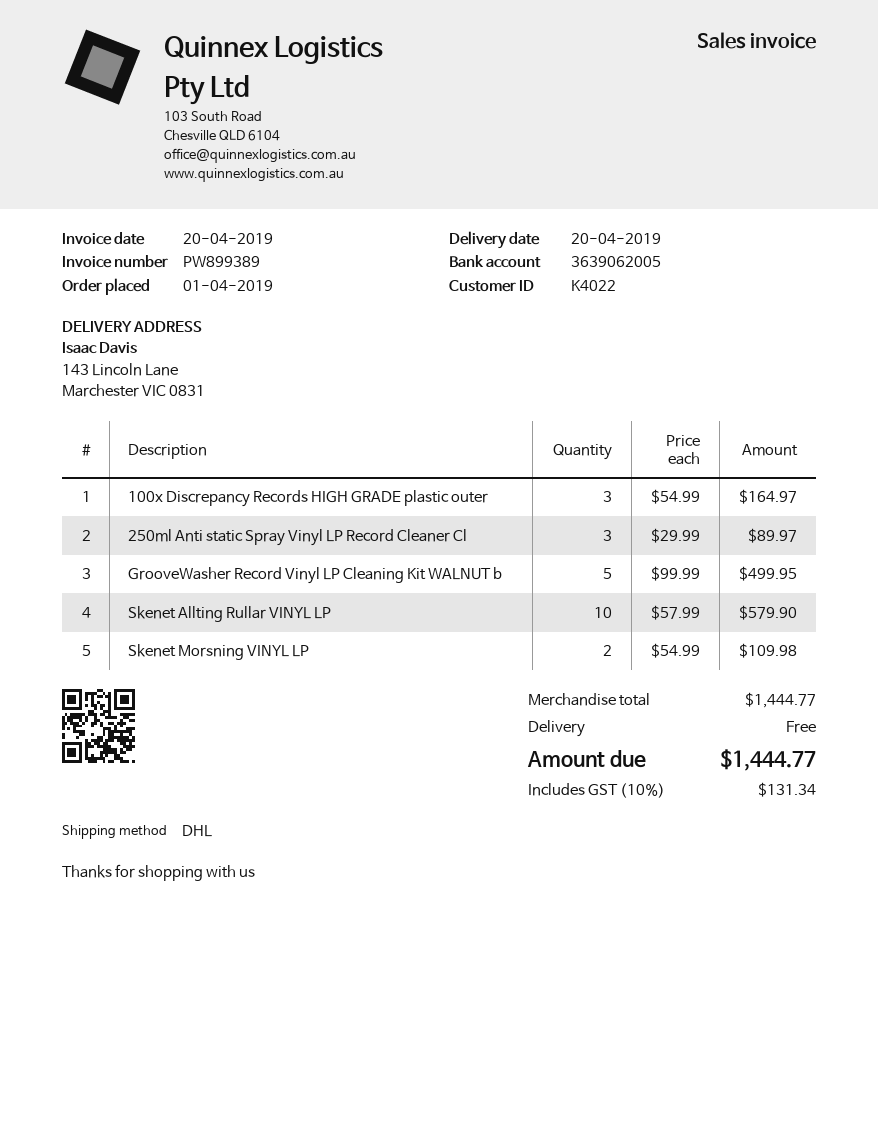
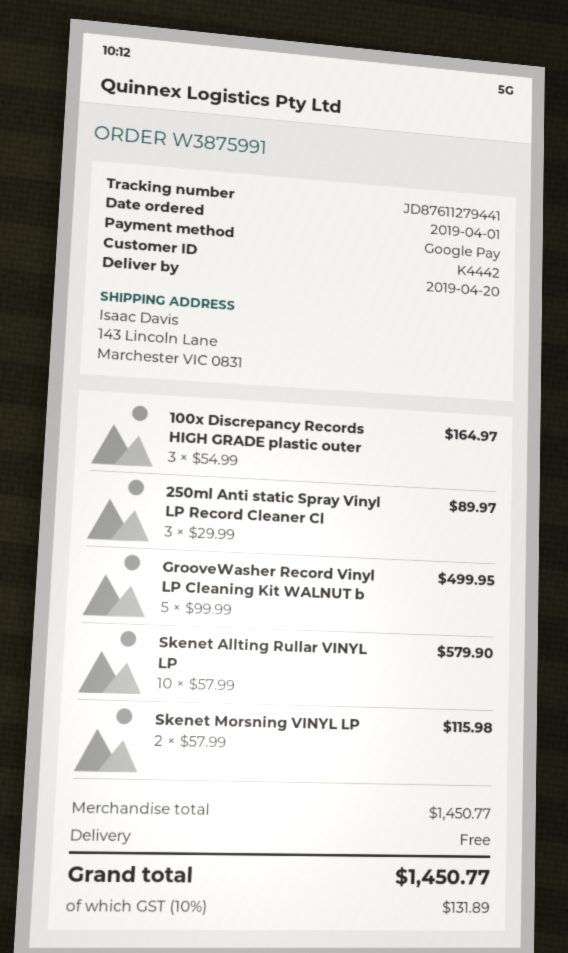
customer number: K4022 -> K4442
Skenet Morsning VINYL LP: 2 x 54.99 = 109.98 -> 2 x 57.99 = 115.98
subtotal: 1444.77 -> 1450.77
tax: 10% = 131.34 -> 10% = 131.89
total: 1444.77 -> 1450.77

